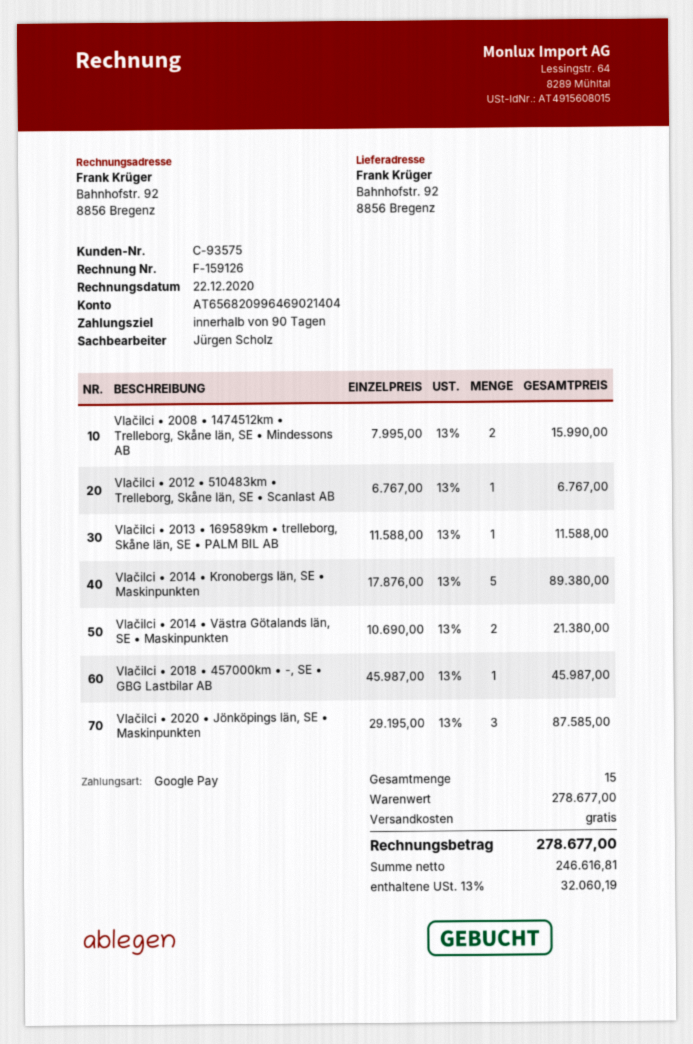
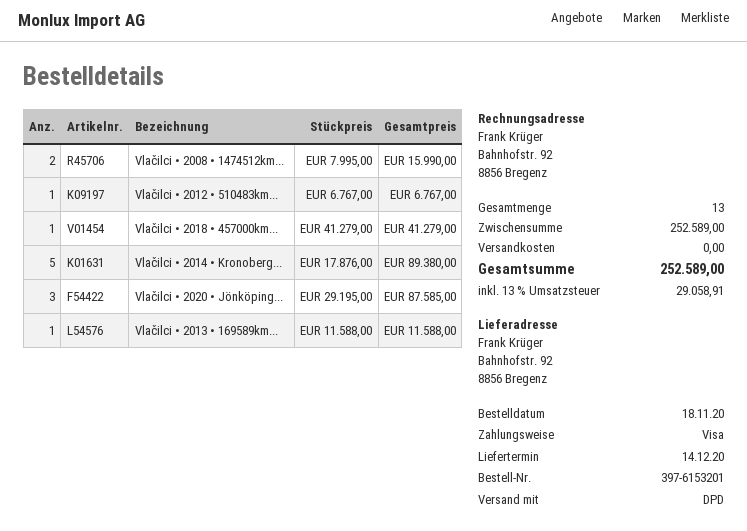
payment method: Google Pay -> Visa
Vlačilci • 2014 • Västra Götalands län, SE • Maskinpunkten: 2 x 10690.00 = 21380.00 -> none
Vlačilci • 2018 • 457000km • -, SE • GBG Lastbilar AB: 1 x 45987.00 = 45987.00 -> 1 x 41279.00 = 41279.00
total quantity: 15 -> 13
subtotal: 278677.00 -> 252589.00
tax: 13% = 32060.19 -> 13% = 29058.91
total: 278677.00 -> 252589.00

